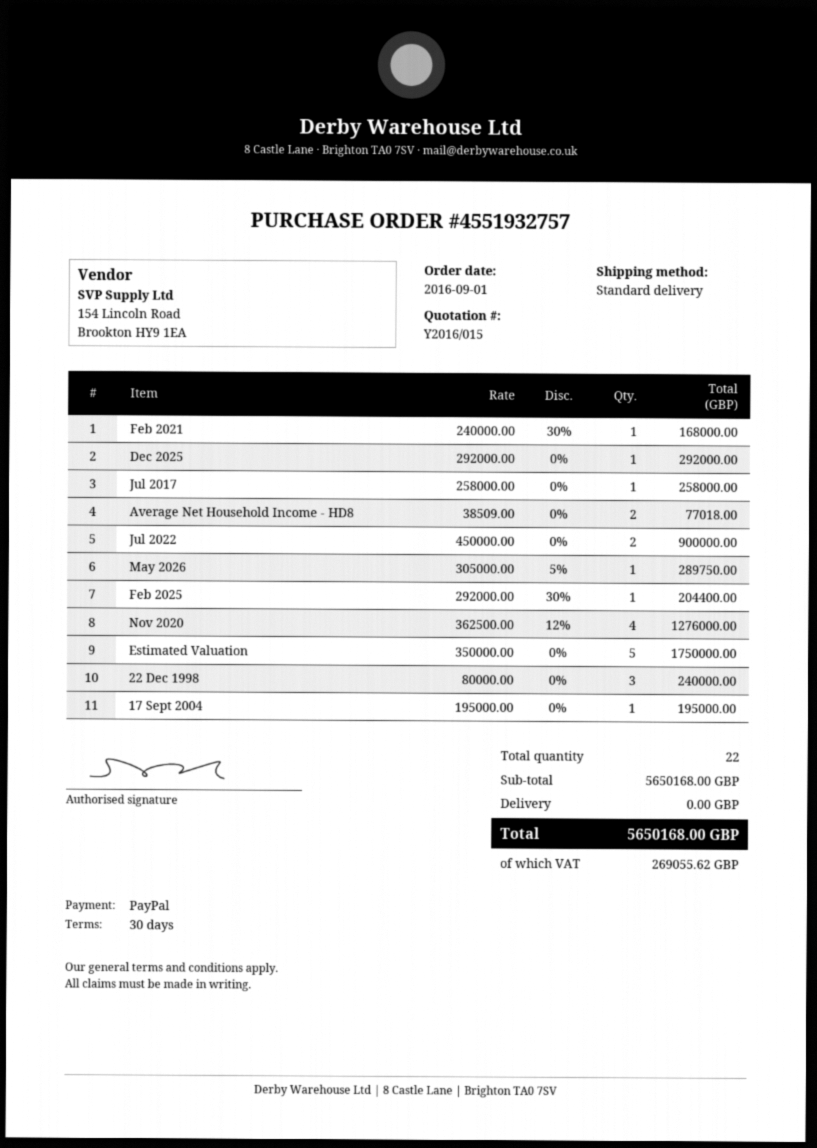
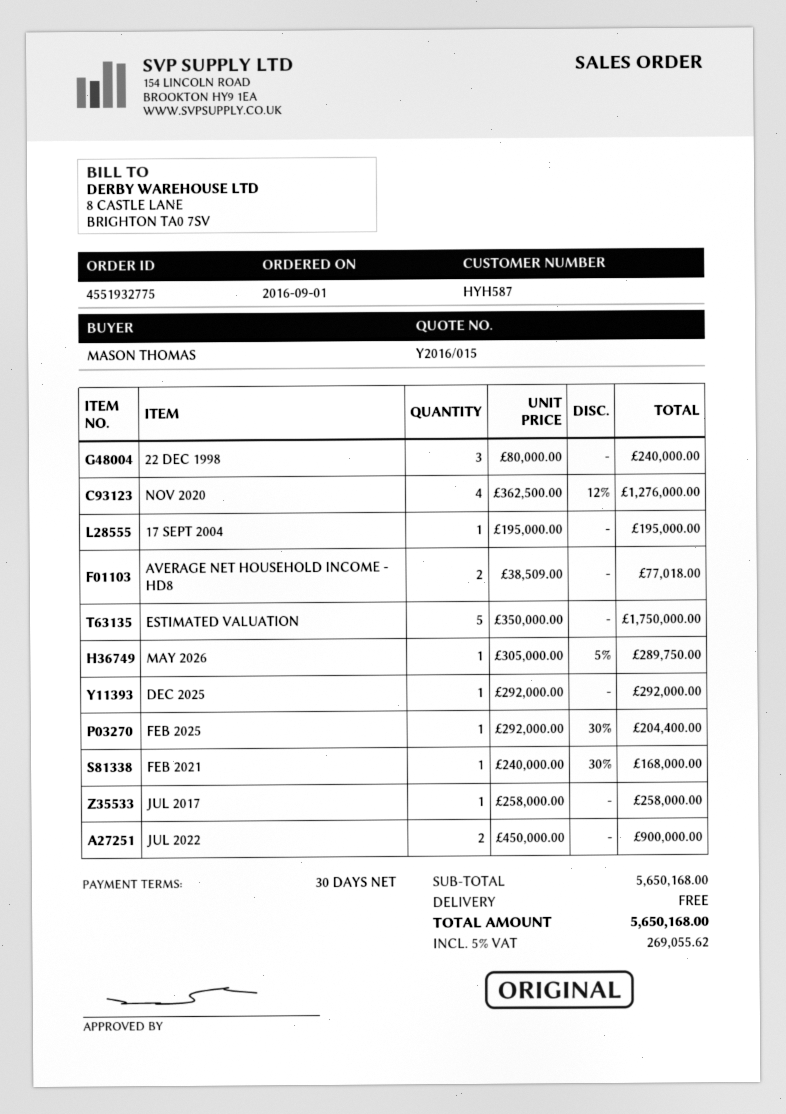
order number: 4551932757 -> 4551932775

